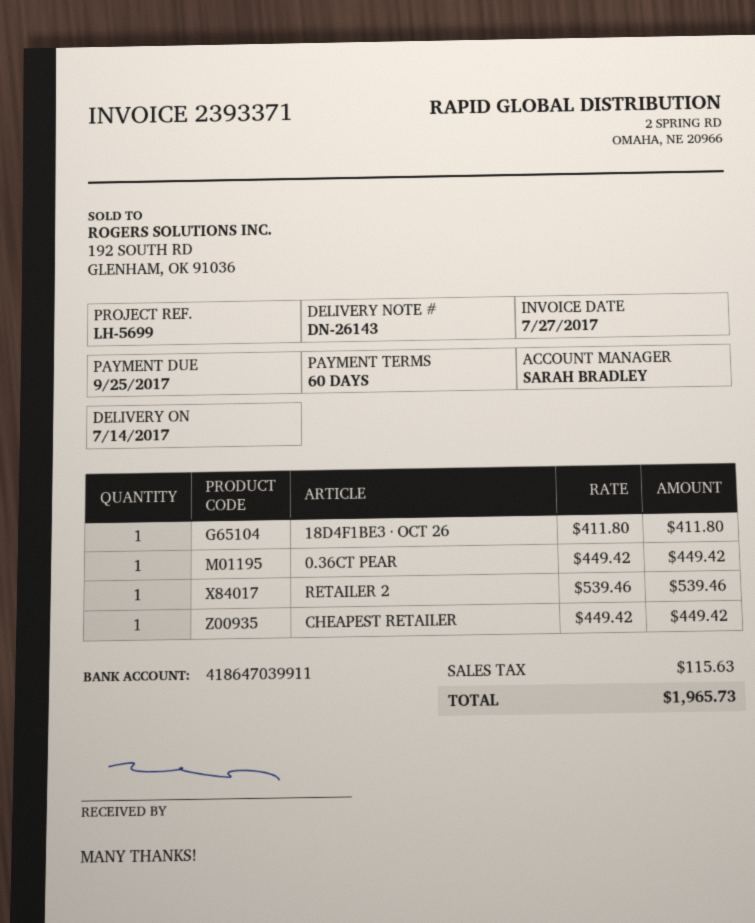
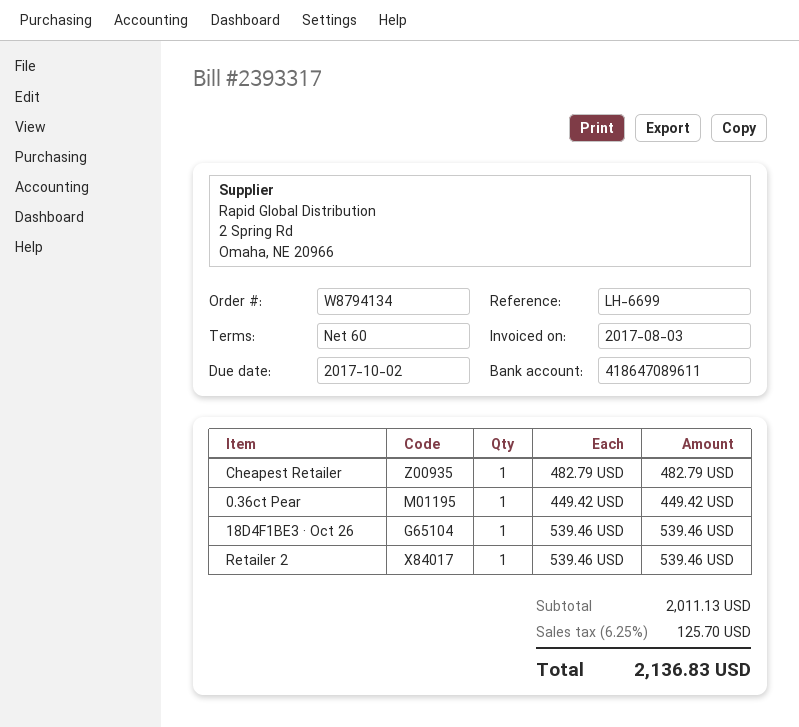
invoice number: 2393371 -> 2393317
invoice date: 2017-07-27 -> 2017-08-03
due date: 2017-09-25 -> 2017-10-02
reference: LH-5699 -> LH-6699
bank account: 418647039911 -> 418647089611
18D4F1BE3 · OCT 26: 1 x 411.80 = 411.80 -> 1 x 539.46 = 539.46
CHEAPEST RETAILER: 1 x 449.42 = 449.42 -> 1 x 482.79 = 482.79
tax: 115.63 -> 125.70
total: 1965.73 -> 2136.83

